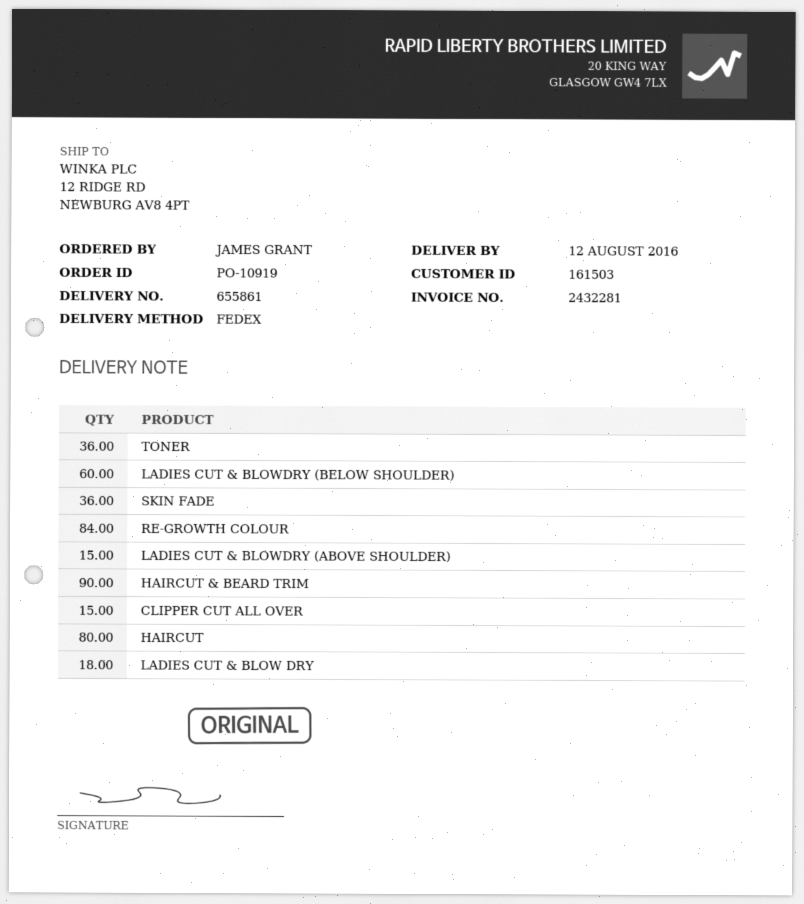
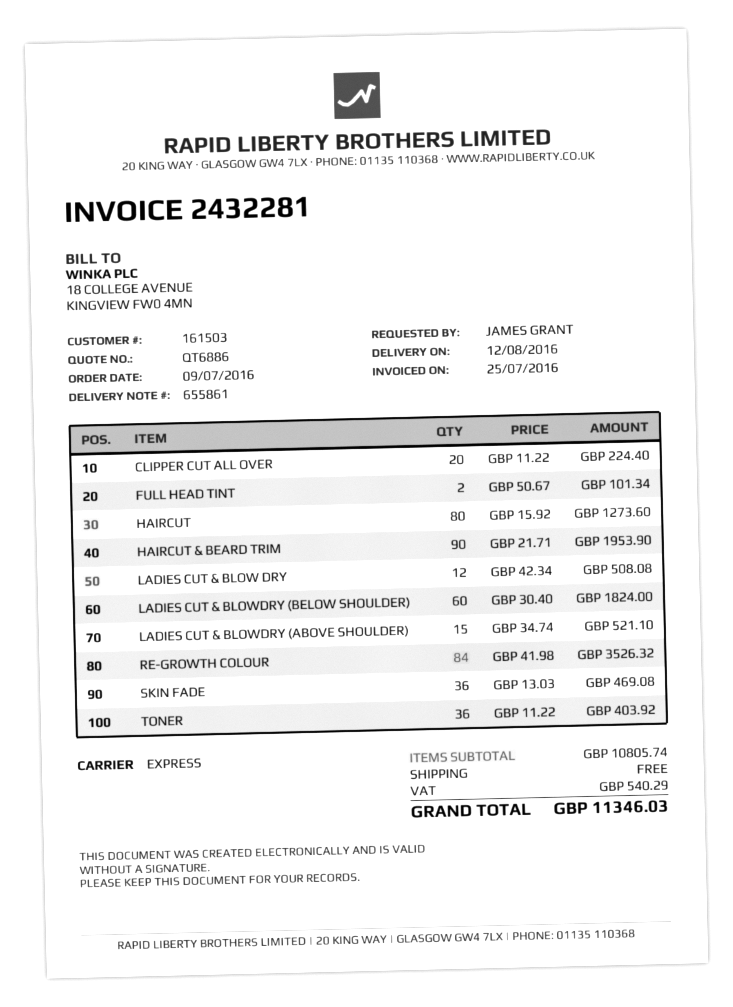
shipping method: FedEx -> express
CLIPPER CUT ALL OVER: 15 -> 20
LADIES CUT & BLOW DRY: 18 -> 12
FULL HEAD TINT: none -> 2

